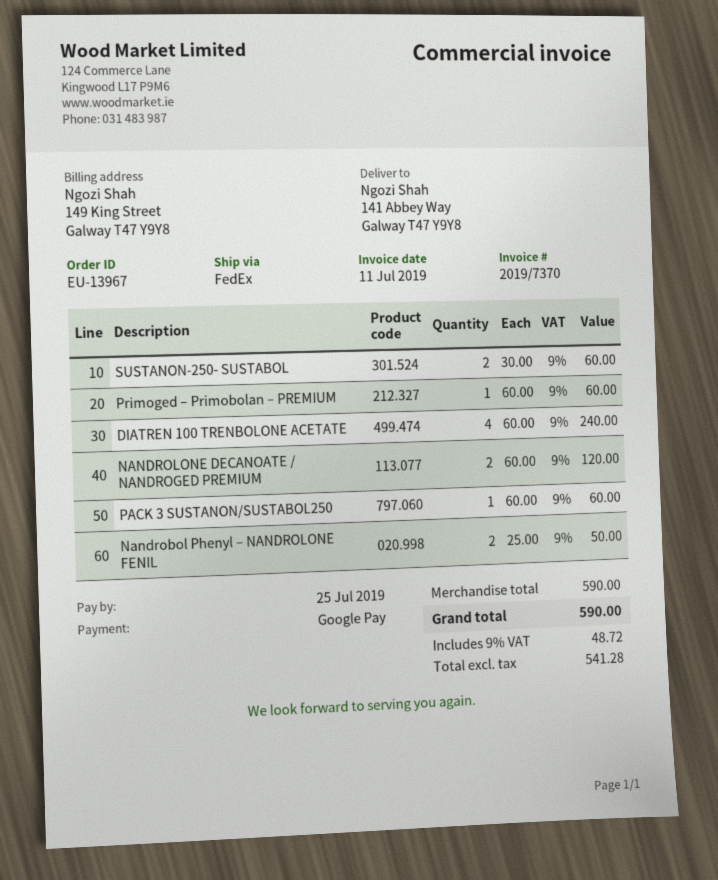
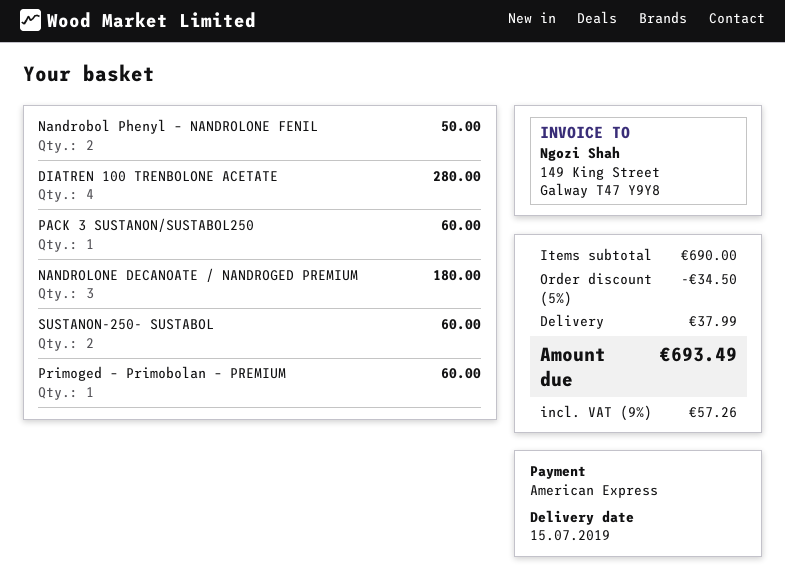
payment method: Google Pay -> American Express
DIATREN 100 TRENBOLONE ACETATE: 4 for 240.00 -> 4 for 280.00
NANDROLONE DECANOATE / NANDROGED PREMIUM: 2 for 120.00 -> 3 for 180.00
subtotal: 590.00 -> 690.00
discount: none -> 5% = 34.50
shipping: none -> 37.99
tax: 9% = 48.72 -> 9% = 57.26
total: 590.00 -> 693.49

